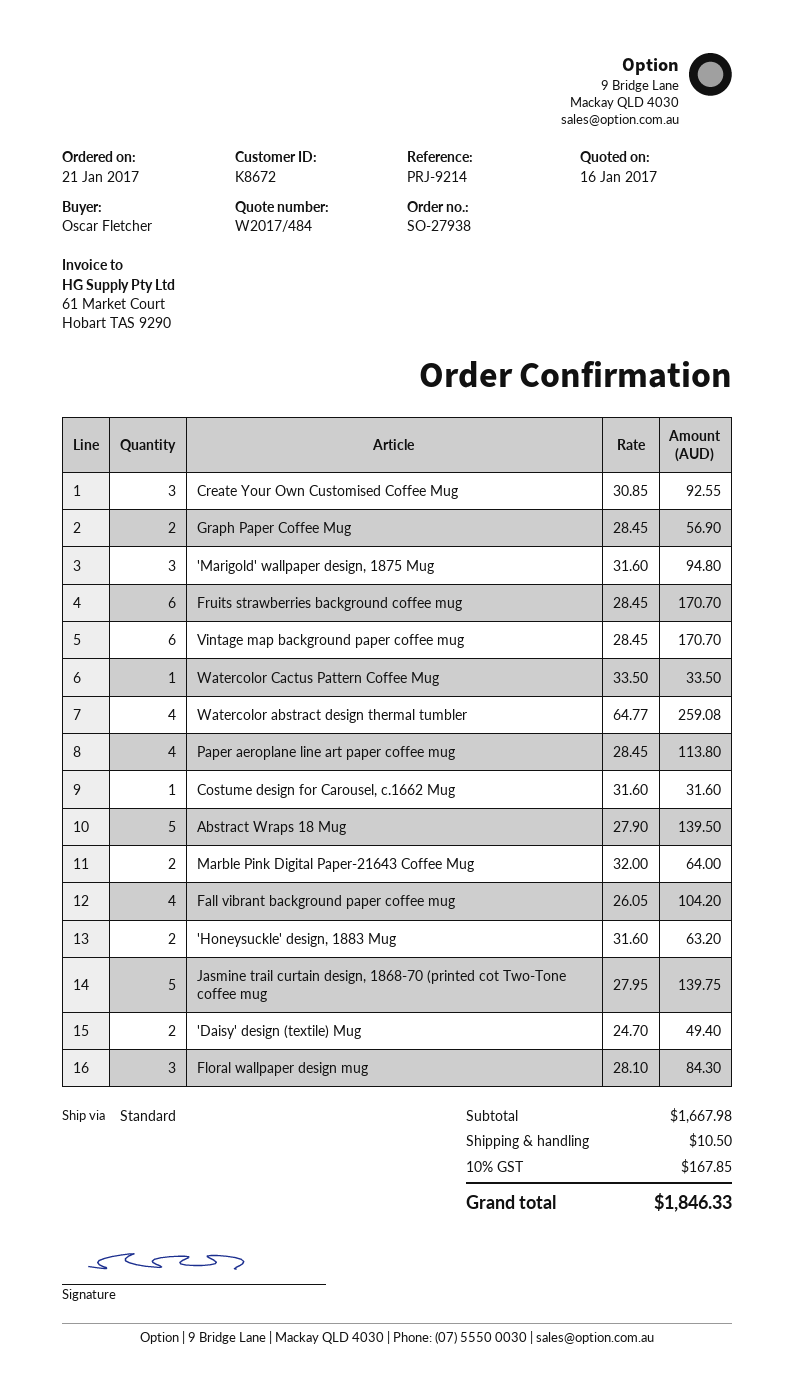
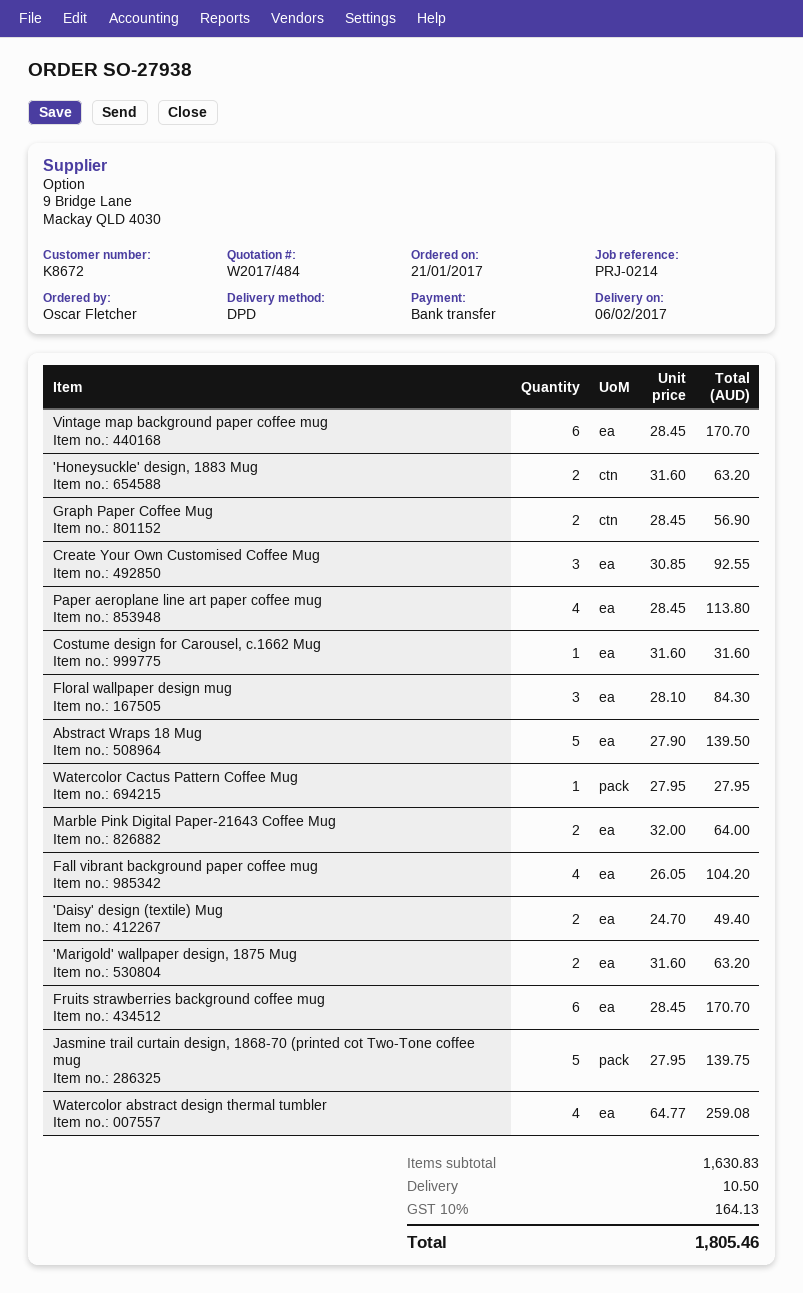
reference: PRJ-9214 -> PRJ-0214
shipping method: standard -> DPD
'Marigold' wallpaper design, 1875 Mug: 3 x 31.60 = 94.80 -> 2 x 31.60 = 63.20
Watercolor Cactus Pattern Coffee Mug: 1 x 33.50 = 33.50 -> 1 x 27.95 = 27.95
subtotal: 1667.98 -> 1630.83
tax: 10% = 167.85 -> 10% = 164.13
total: 1846.33 -> 1805.46

